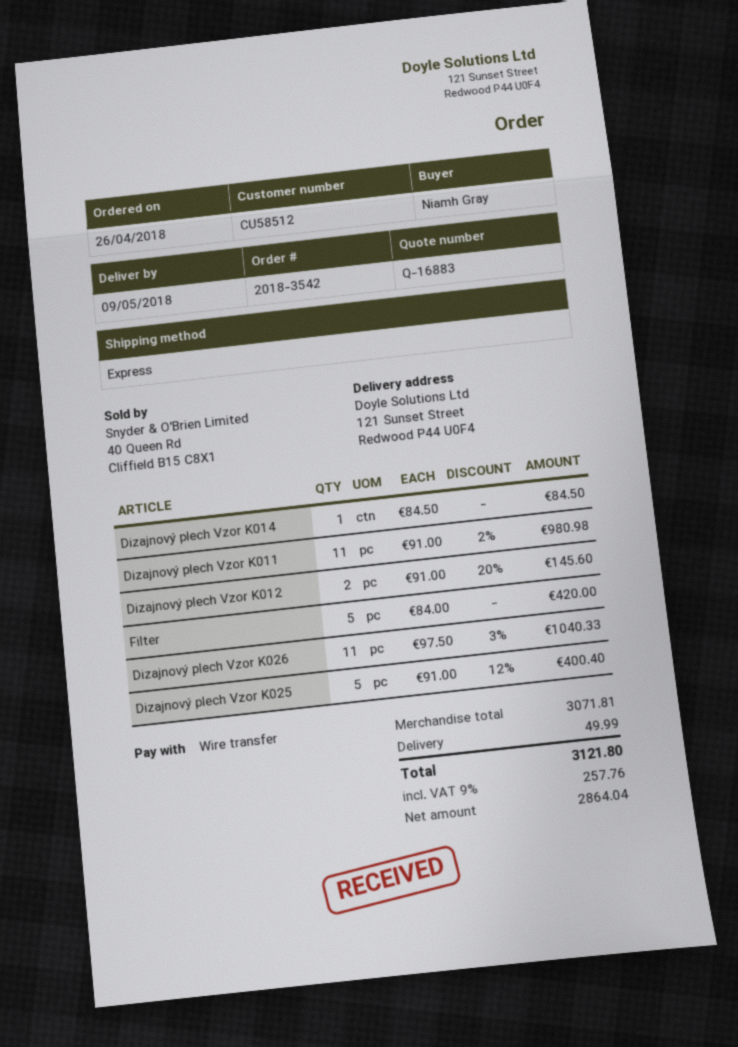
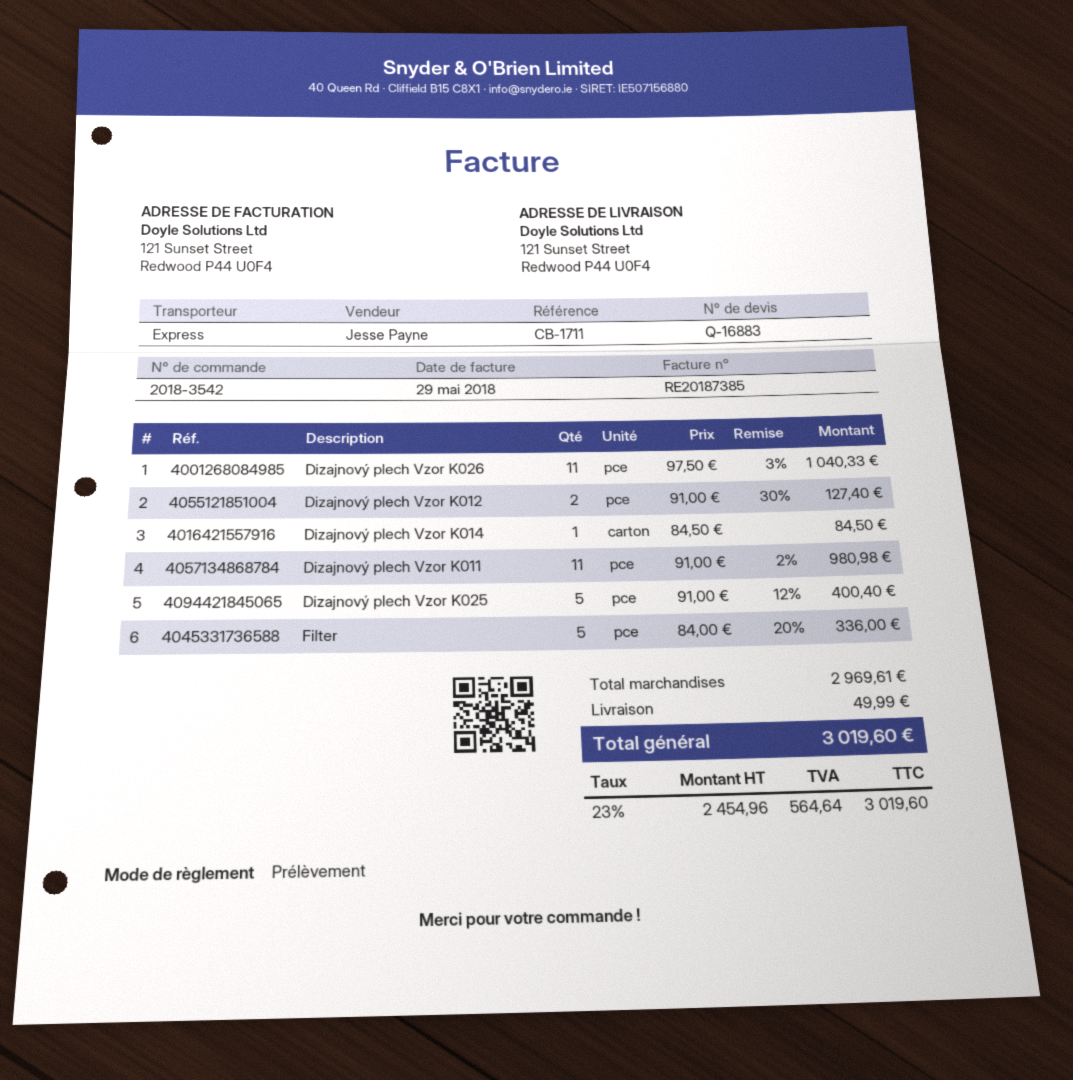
payment method: bank transfer -> direct debit
Dizajnový plech Vzor K012: 2 x 91.00 - 20% = 145.60 -> 2 x 91.00 - 30% = 127.40
Filter: 5 x 84.00 = 420.00 -> 5 x 84.00 - 20% = 336.00
subtotal: 3071.81 -> 2969.61
net: 2864.04 -> 2454.96
tax: 9% = 257.76 -> 23% = 564.64
total: 3121.80 -> 3019.60

